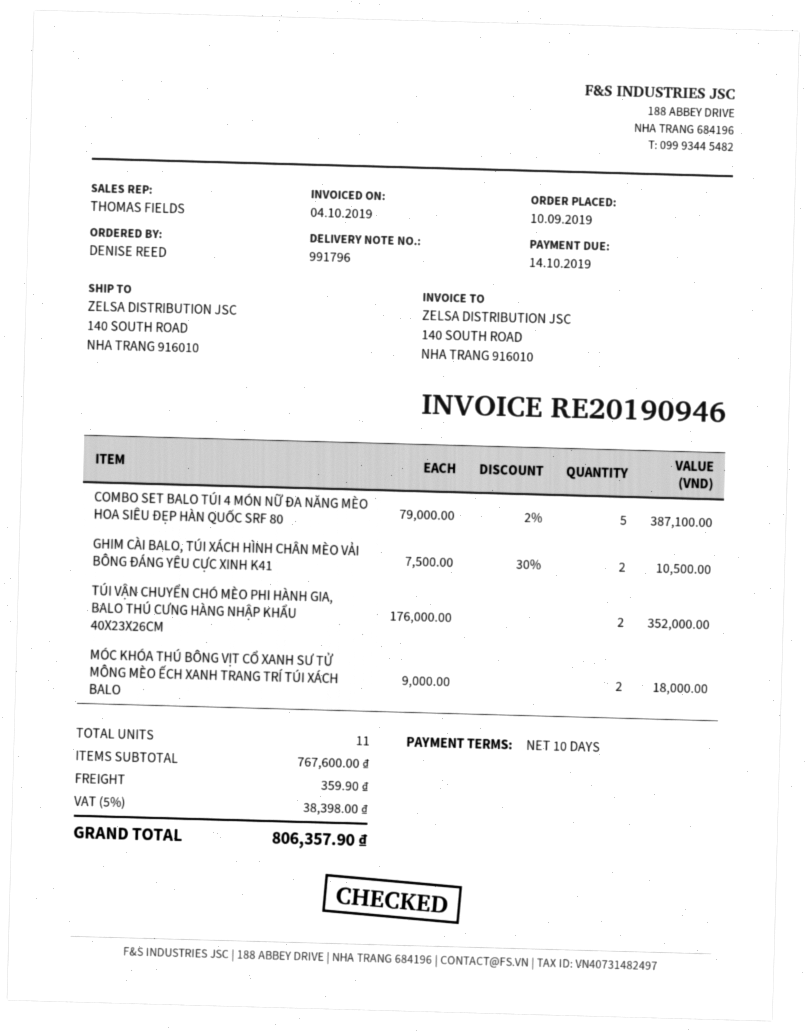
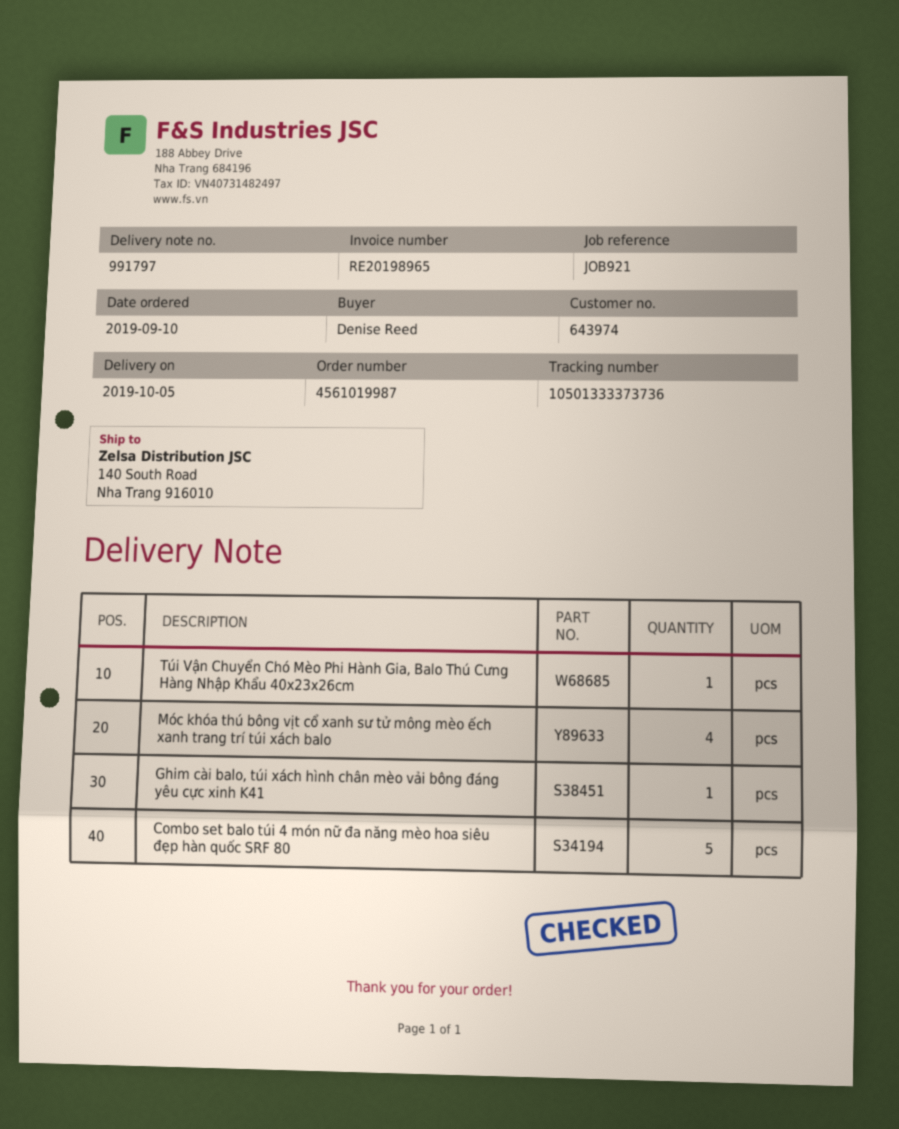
delivery note number: 991796 -> 991797
invoice number: RE20190946 -> RE20198965
GHIM CÀI BALO, TÚI XÁCH HÌNH CHÂN MÈO VẢI BÔNG ĐÁNG YÊU CỰC XINH K41: 2 -> 1
TÚI VẬN CHUYỂN CHÓ MÈO PHI HÀNH GIA, BALO THÚ CƯNG HÀNG NHẬP KHẨU 40X23X26CM: 2 -> 1
MÓC KHÓA THÚ BÔNG VỊT CỔ XANH SƯ TỬ MÔNG MÈO ẾCH XANH TRANG TRÍ TÚI XÁCH BALO: 2 -> 4

